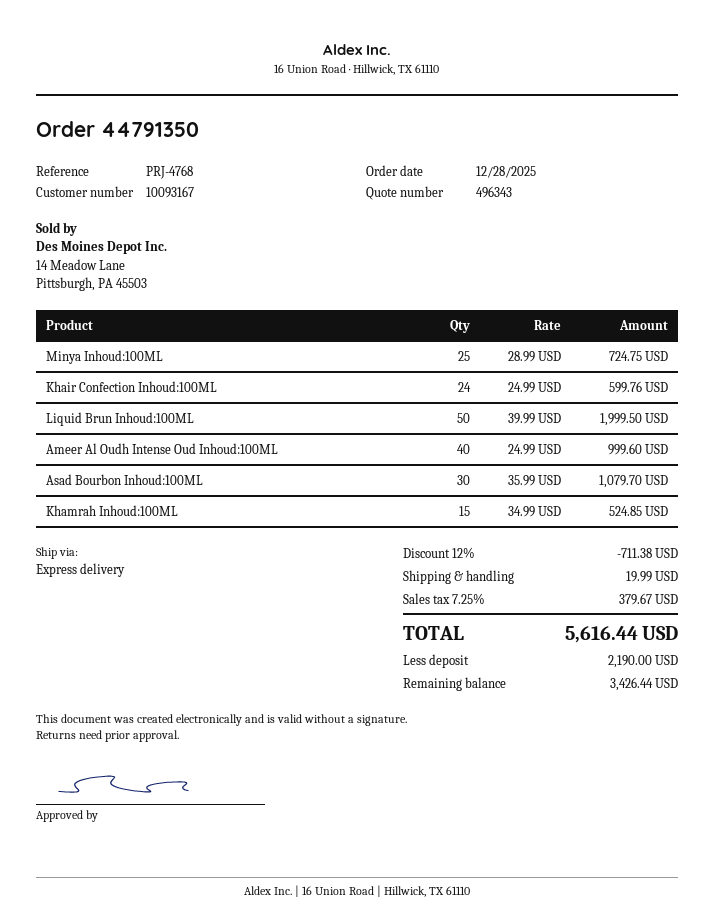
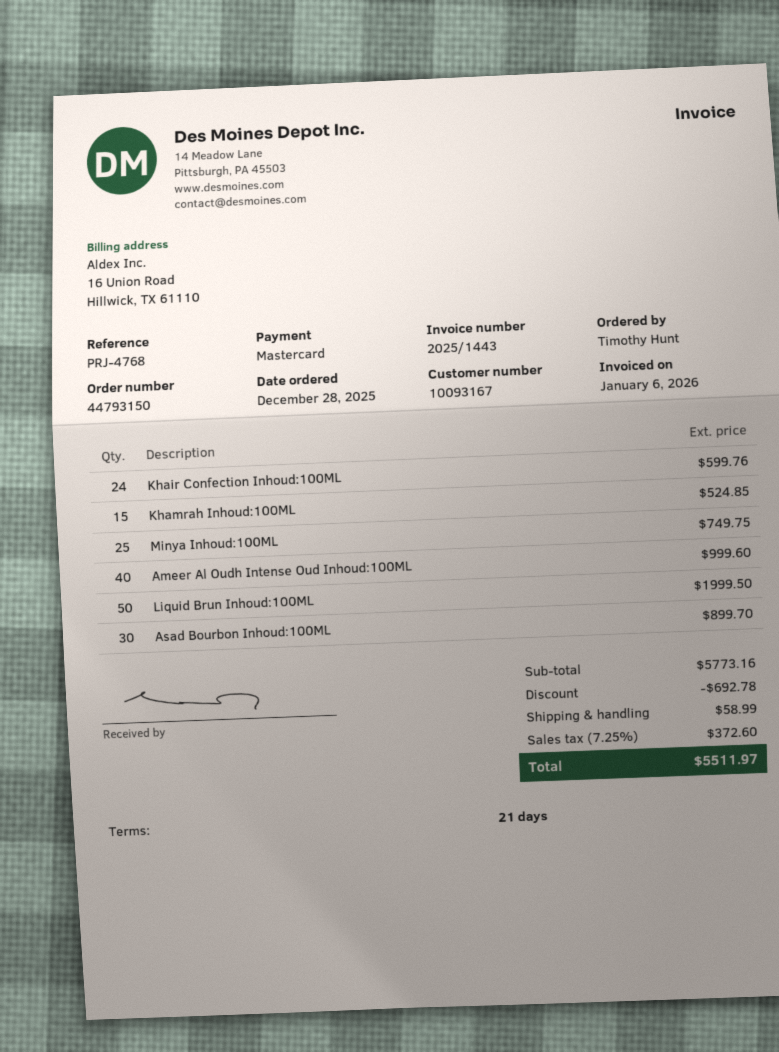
order number: 44791350 -> 44793150
Minya Inhoud:100ML: 25 for 724.75 -> 25 for 749.75
Asad Bourbon Inhoud:100ML: 30 for 1079.70 -> 30 for 899.70
discount: 711.38 -> 692.78
shipping: 19.99 -> 58.99
tax: 7.25% = 379.67 -> 7.25% = 372.60
total: 5616.44 -> 5511.97

